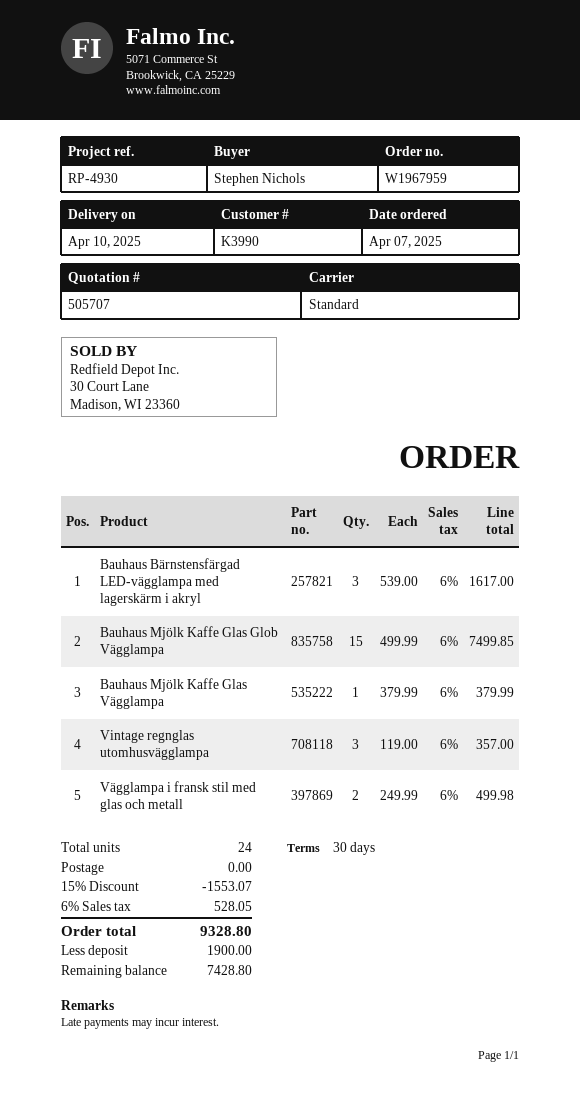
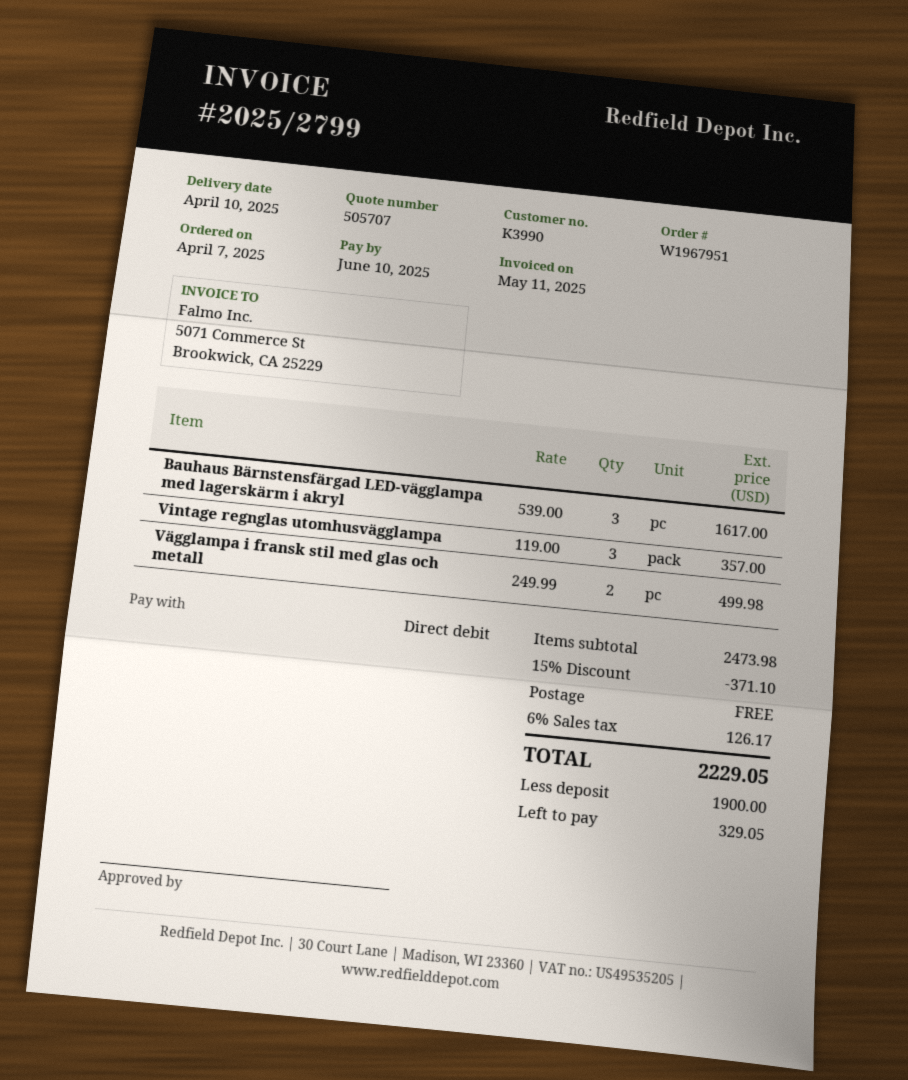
order number: W1967959 -> W1967951
Bauhaus Mjölk Kaffe Glas Glob Vägglampa: 15 x 499.99 = 7499.85 -> none
Bauhaus Mjölk Kaffe Glas Vägglampa: 1 x 379.99 = 379.99 -> none
discount: 15% = 1553.07 -> 15% = 371.10
tax: 6% = 528.05 -> 6% = 126.17
total: 9328.80 -> 2229.05
balance: 7428.80 -> 329.05

